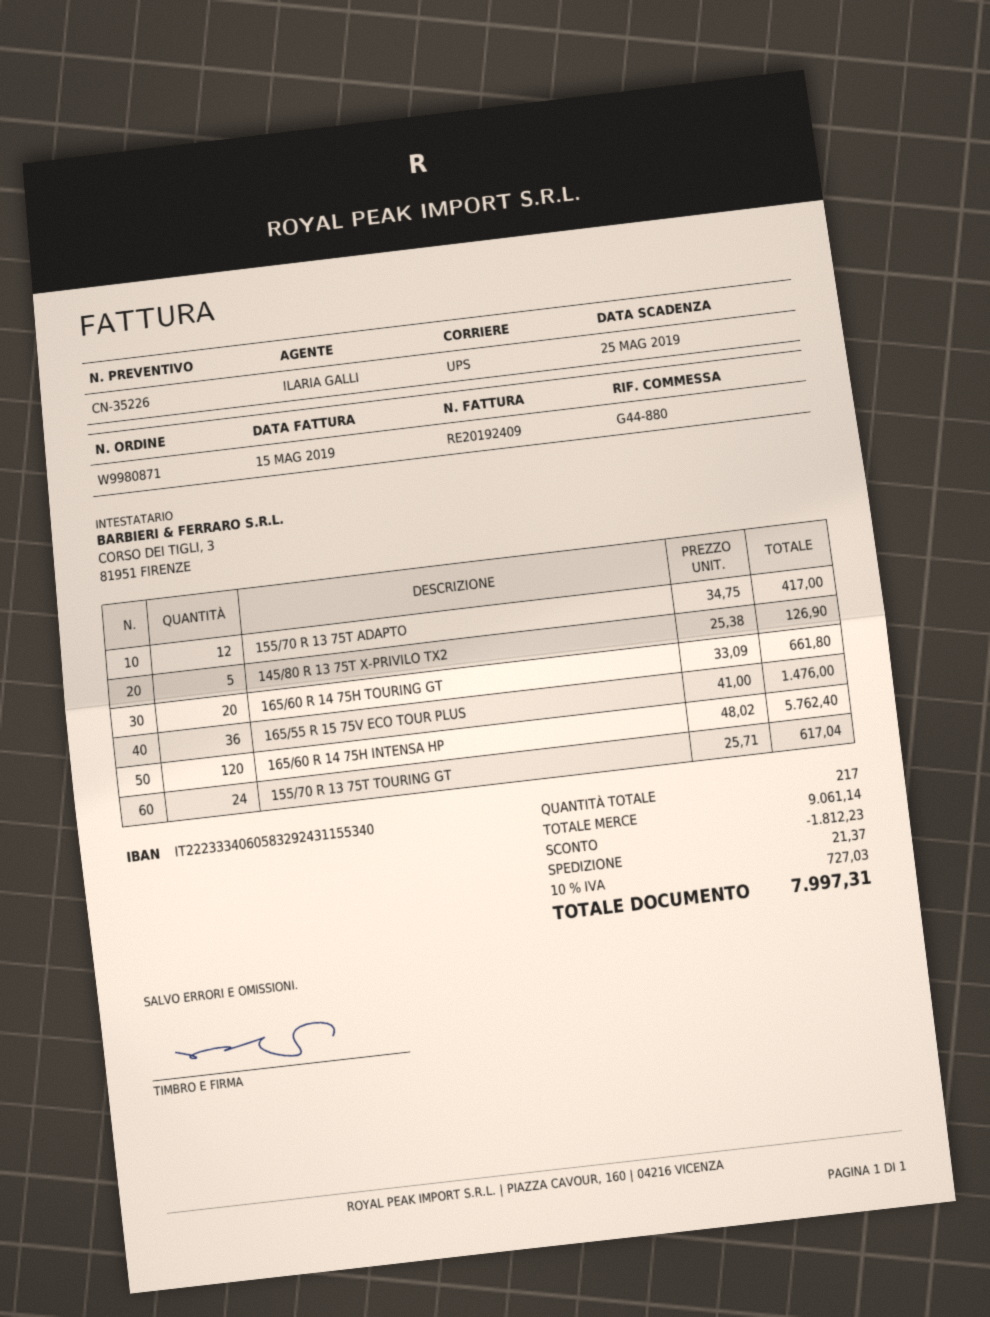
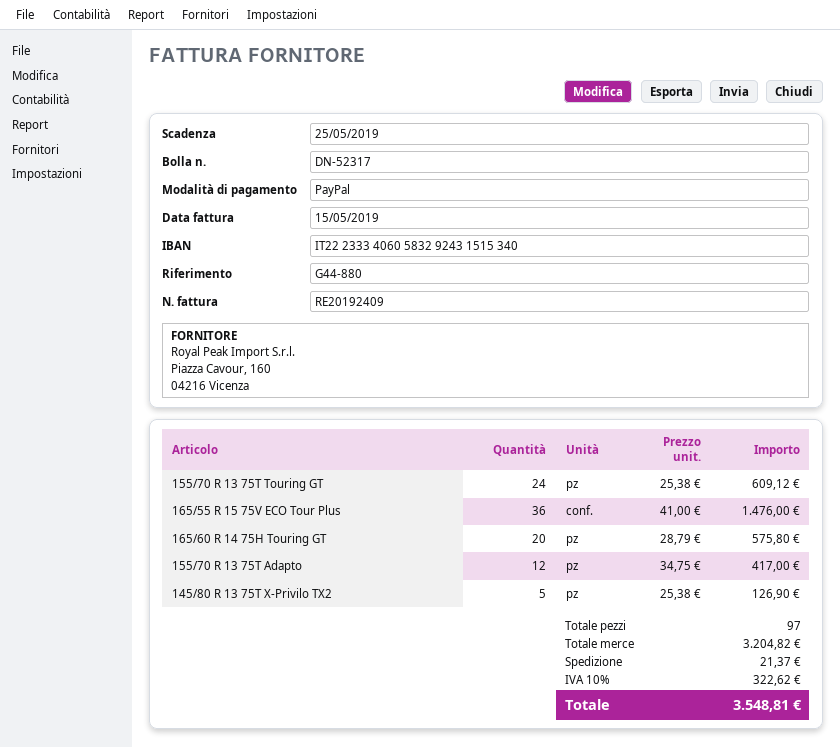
bank account: IT2223334060583292431155340 -> IT2223334060583292431515340
165/60 R 14 75H TOURING GT: 20 x 33.09 = 661.80 -> 20 x 28.79 = 575.80
165/60 R 14 75H INTENSA HP: 120 x 48.02 = 5762.40 -> none
155/70 R 13 75T TOURING GT: 24 x 25.71 = 617.04 -> 24 x 25.38 = 609.12
total quantity: 217 -> 97
subtotal: 9061.14 -> 3204.82
discount: 1812.23 -> none
tax: 10% = 727.03 -> 10% = 322.62
total: 7997.31 -> 3548.81

